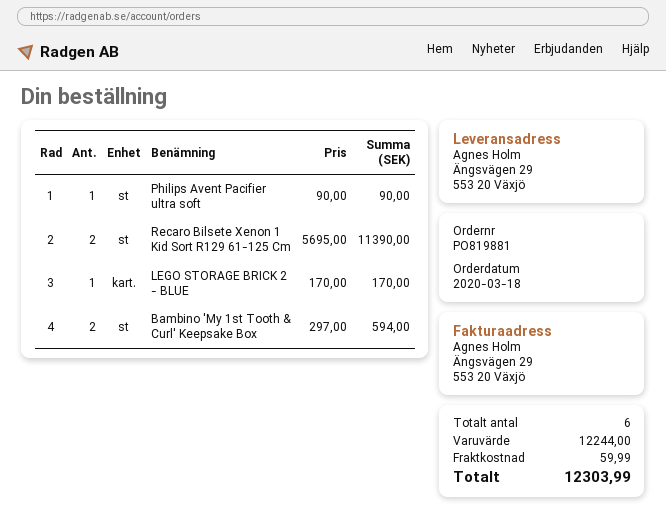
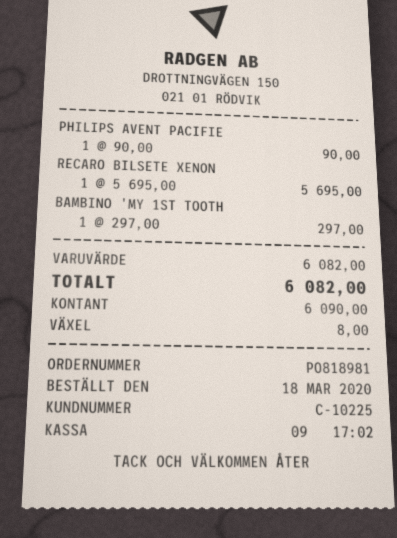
order number: PO819881 -> PO818981
Recaro Bilsete Xenon 1 Kid Sort R129 61-125 Cm: 2 x 5695.00 = 11390.00 -> 1 x 5695.00 = 5695.00
LEGO STORAGE BRICK 2 - BLUE: 1 x 170.00 = 170.00 -> none
Bambino 'My 1st Tooth & Curl' Keepsake Box: 2 x 297.00 = 594.00 -> 1 x 297.00 = 297.00
subtotal: 12244.00 -> 6082.00
shipping: 59.99 -> none
total: 12303.99 -> 6082.00

